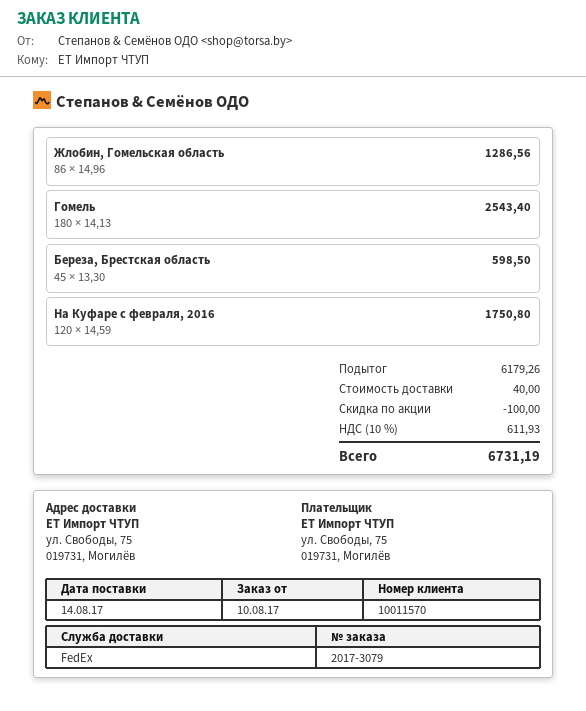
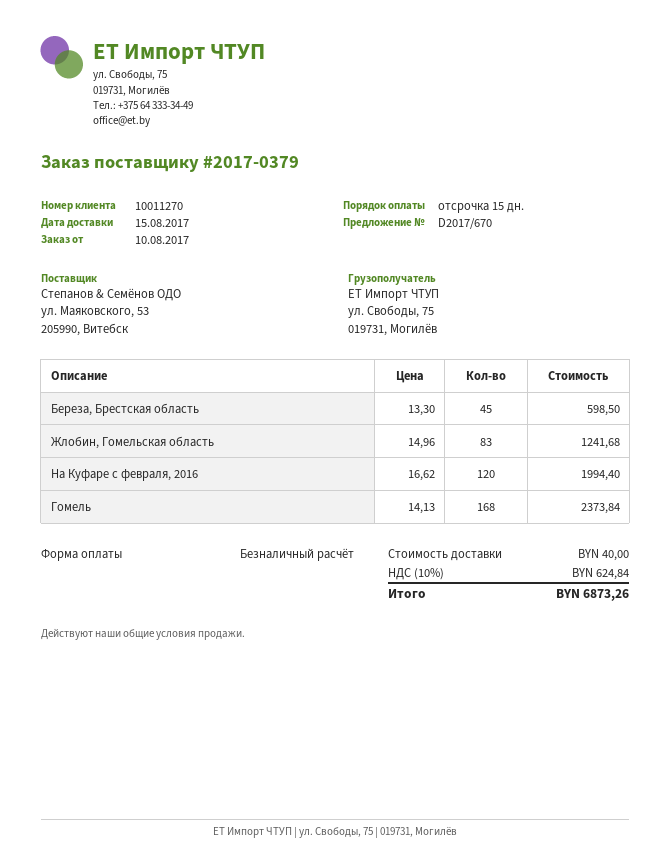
order number: 2017-3079 -> 2017-0379
delivery date: 2017-08-14 -> 2017-08-15
customer number: 10011570 -> 10011270
Жлобин, Гомельская область: 86 x 14.96 = 1286.56 -> 83 x 14.96 = 1241.68
Гомель: 180 x 14.13 = 2543.40 -> 168 x 14.13 = 2373.84
На Куфаре с февраля, 2016: 120 x 14.59 = 1750.80 -> 120 x 16.62 = 1994.40
discount: 100.00 -> none
tax: 10% = 611.93 -> 10% = 624.84
total: 6731.19 -> 6873.26

